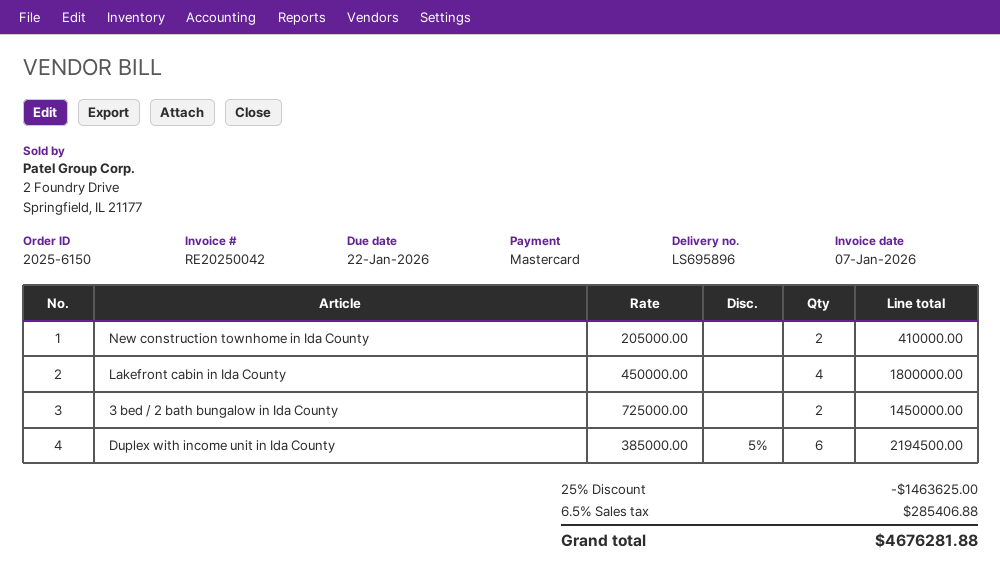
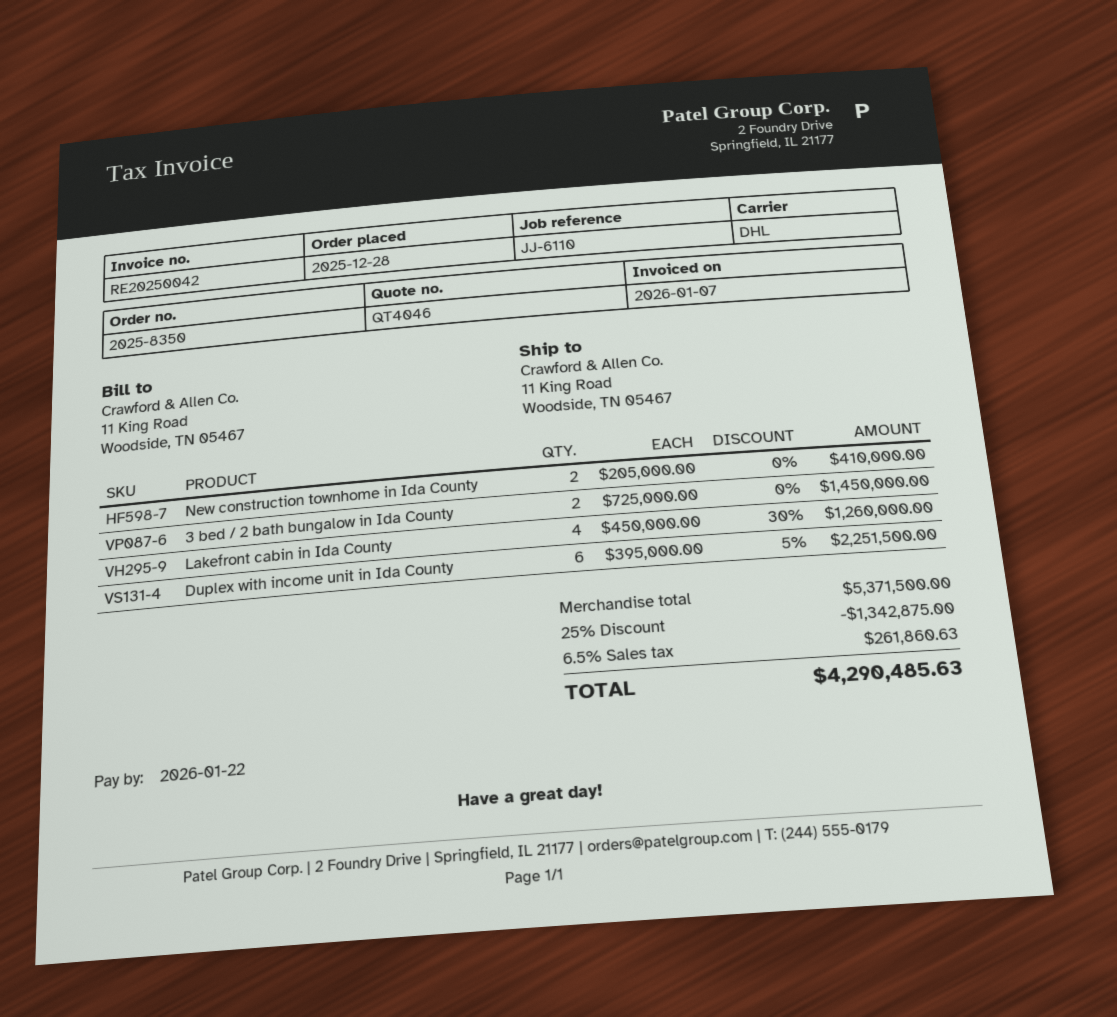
order number: 2025-6150 -> 2025-8350
Lakefront cabin in Ida County: 4 x 450000.00 = 1800000.00 -> 4 x 450000.00 - 30% = 1260000.00
Duplex with income unit in Ida County: 6 x 385000.00 - 5% = 2194500.00 -> 6 x 395000.00 - 5% = 2251500.00
discount: 25% = 1463625.00 -> 25% = 1342875.00
tax: 6.5% = 285406.88 -> 6.5% = 261860.63
total: 4676281.88 -> 4290485.63

